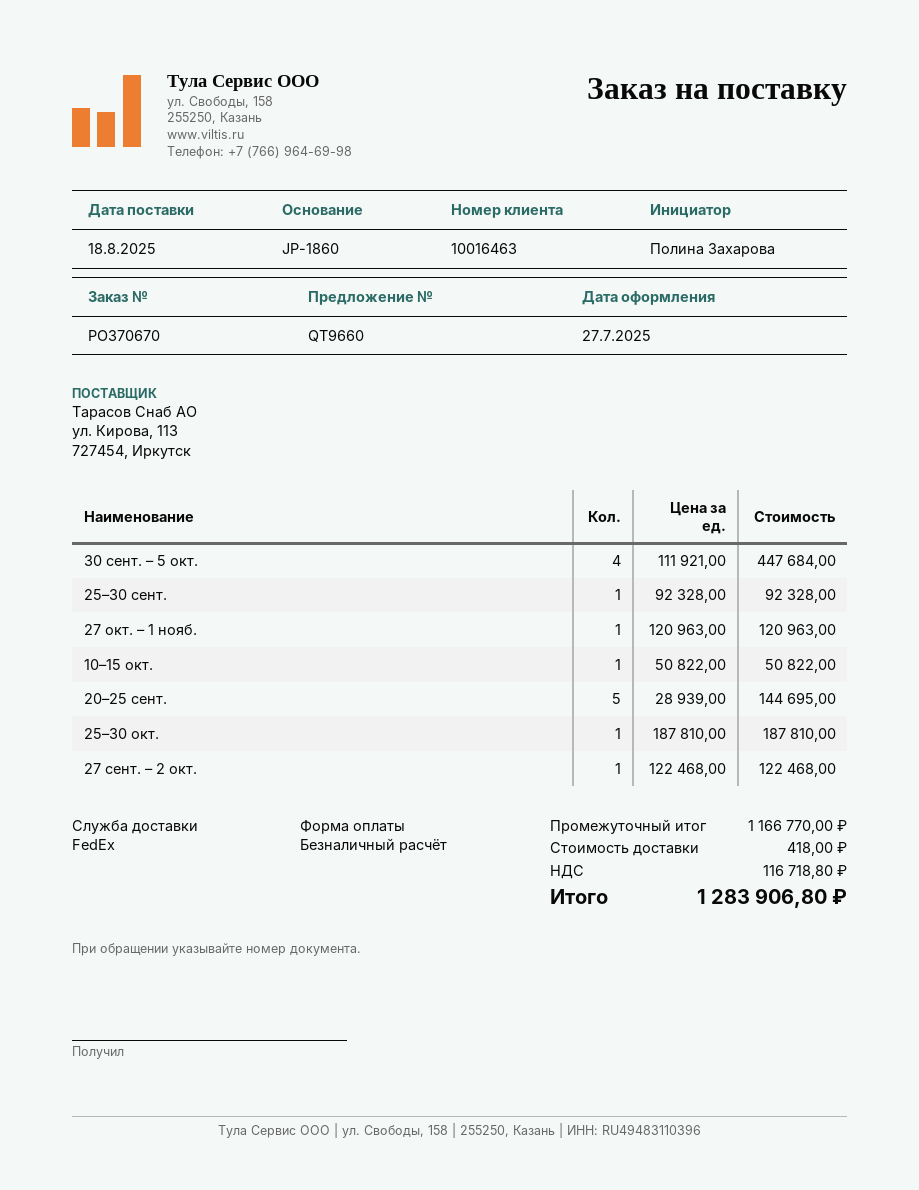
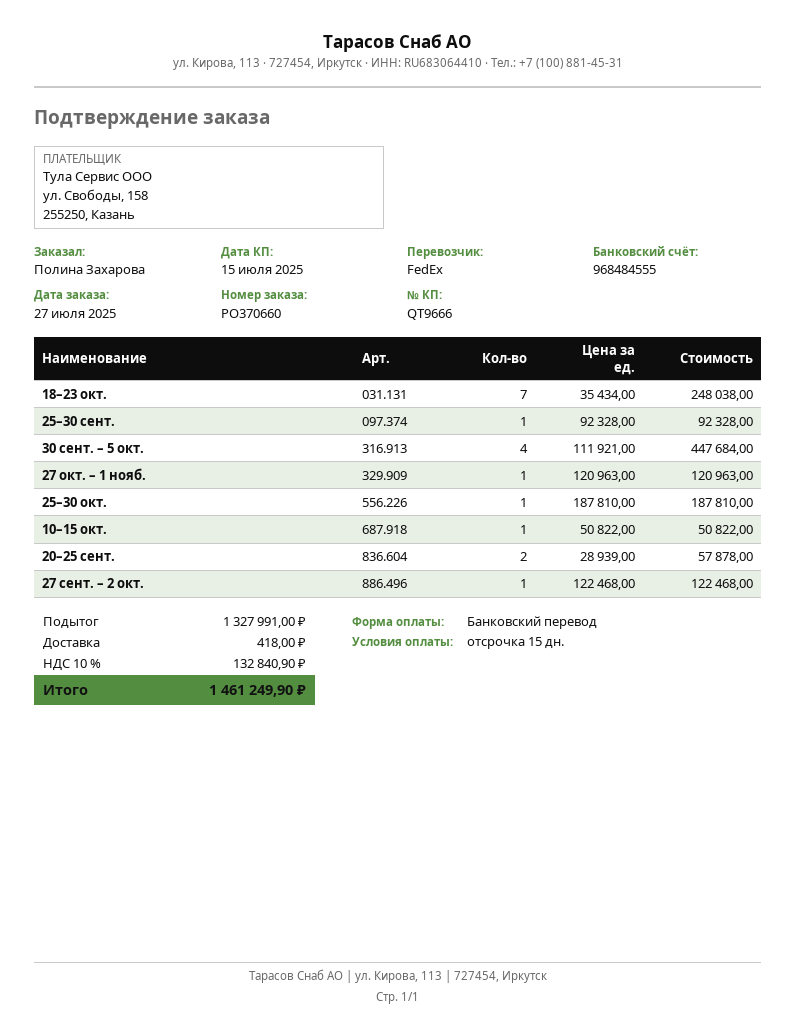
quote number: QT9660 -> QT9666
order number: PO370670 -> PO370660
20–25 сент.: 5 x 28939.00 = 144695.00 -> 2 x 28939.00 = 57878.00
18–23 окт.: none -> 7 x 35434.00 = 248038.00
subtotal: 1166770.00 -> 1327991.00
tax: 116718.80 -> 132840.90
total: 1283906.80 -> 1461249.90

